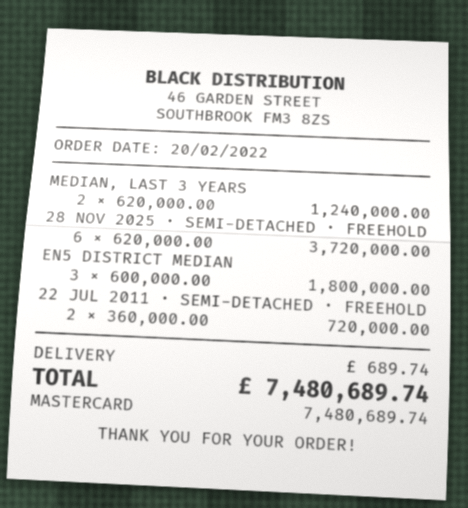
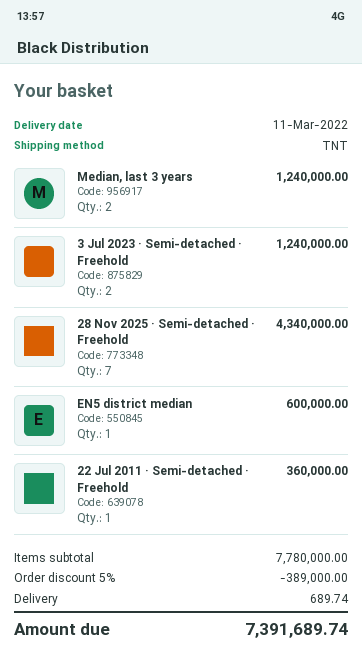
28 NOV 2025 · SEMI-DETACHED · FREEHOLD: 6 for 3720000.00 -> 7 for 4340000.00
EN5 DISTRICT MEDIAN: 3 for 1800000.00 -> 1 for 600000.00
22 JUL 2011 · SEMI-DETACHED · FREEHOLD: 2 for 720000.00 -> 1 for 360000.00
3 Jul 2023 · Semi-detached · Freehold: none -> 2 for 1240000.00
discount: none -> 5% = 389000.00
total: 7480689.74 -> 7391689.74

